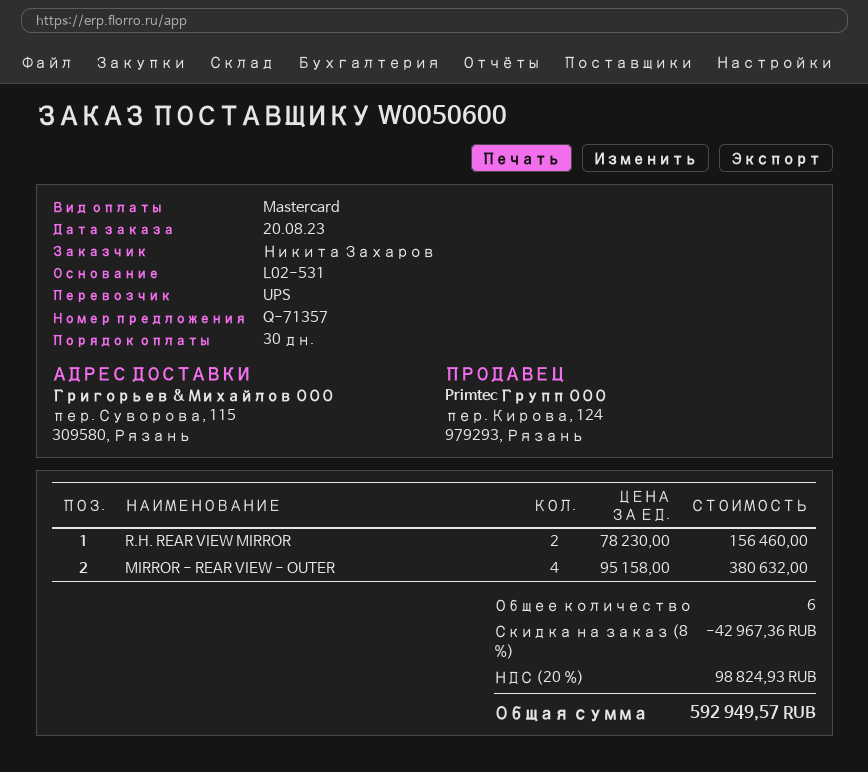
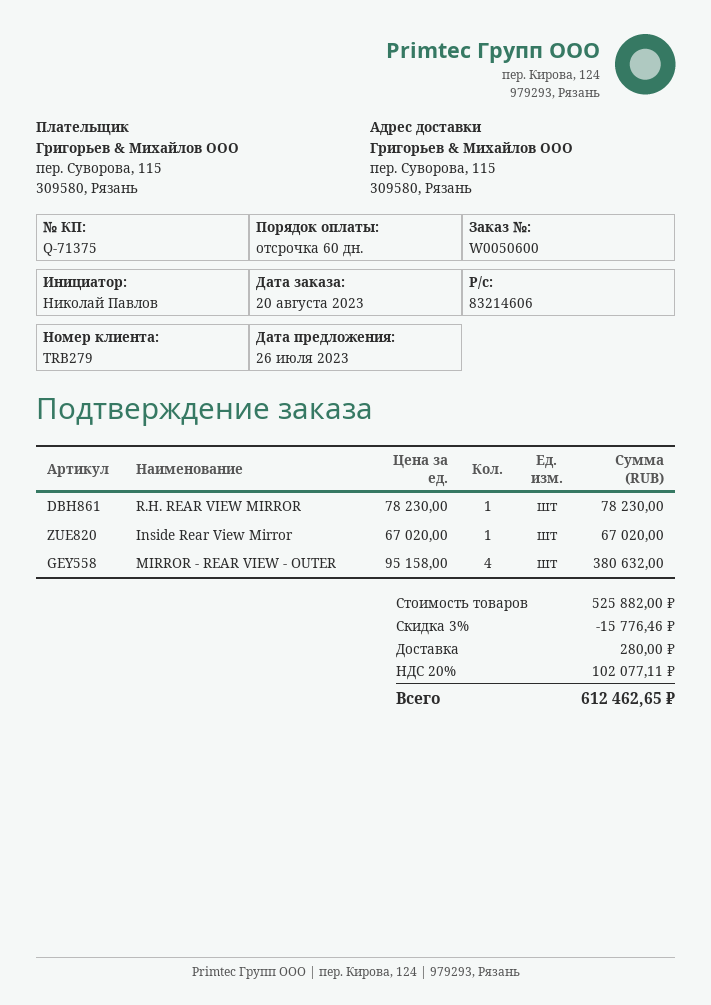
quote number: Q-71357 -> Q-71375
payment terms: 30 days -> 60 days
ordered by: Никита Захаров -> Николай Павлов
R.H. REAR VIEW MIRROR: 2 x 78230.00 = 156460.00 -> 1 x 78230.00 = 78230.00
Inside Rear View Mirror: none -> 1 x 67020.00 = 67020.00
discount: 8% = 42967.36 -> 3% = 15776.46
shipping: none -> 280.00
tax: 20% = 98824.93 -> 20% = 102077.11
total: 592949.57 -> 612462.65

